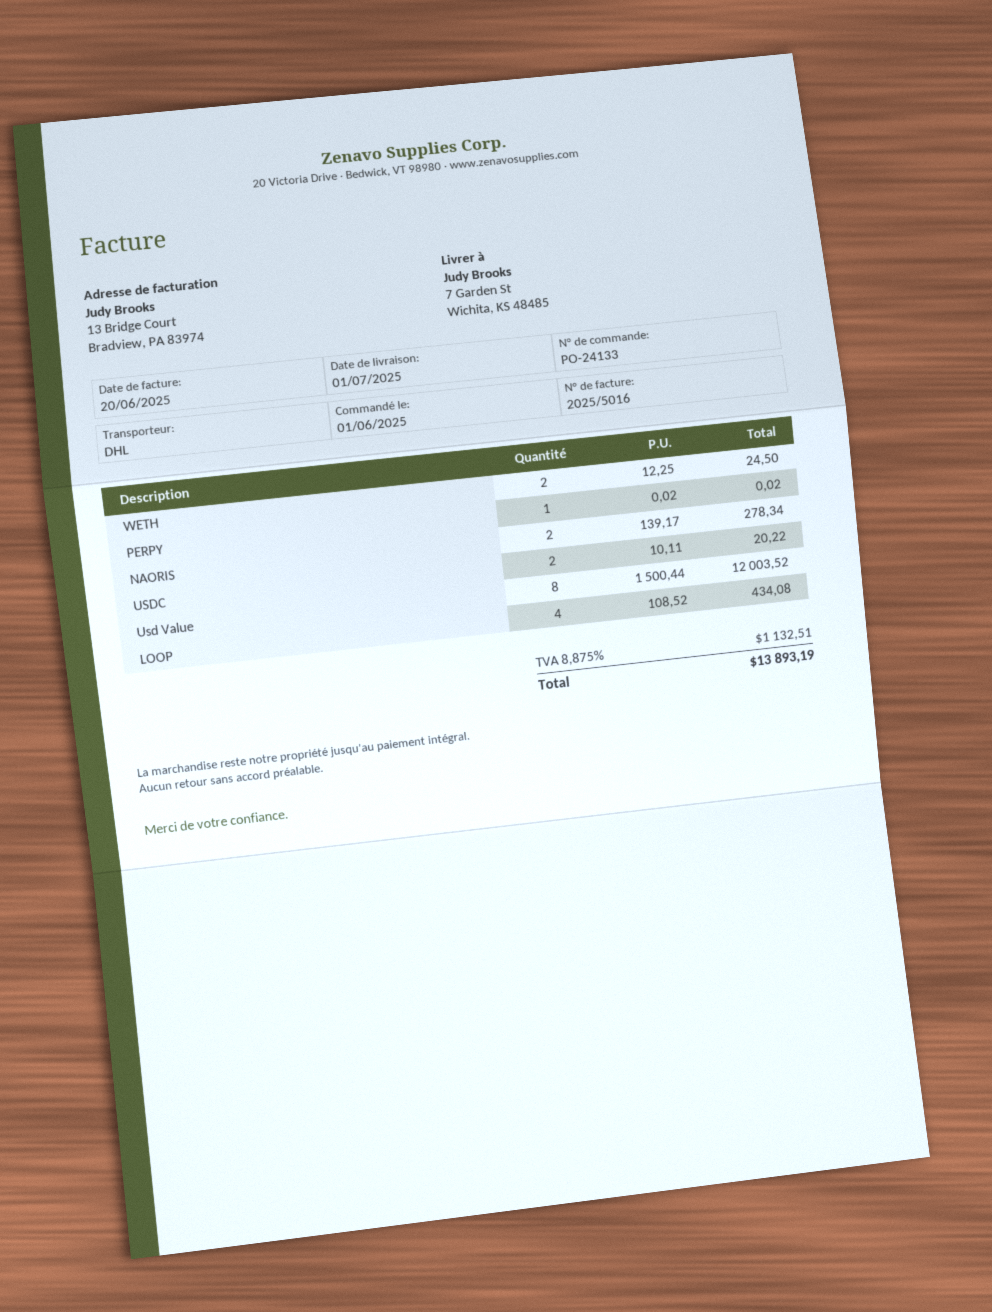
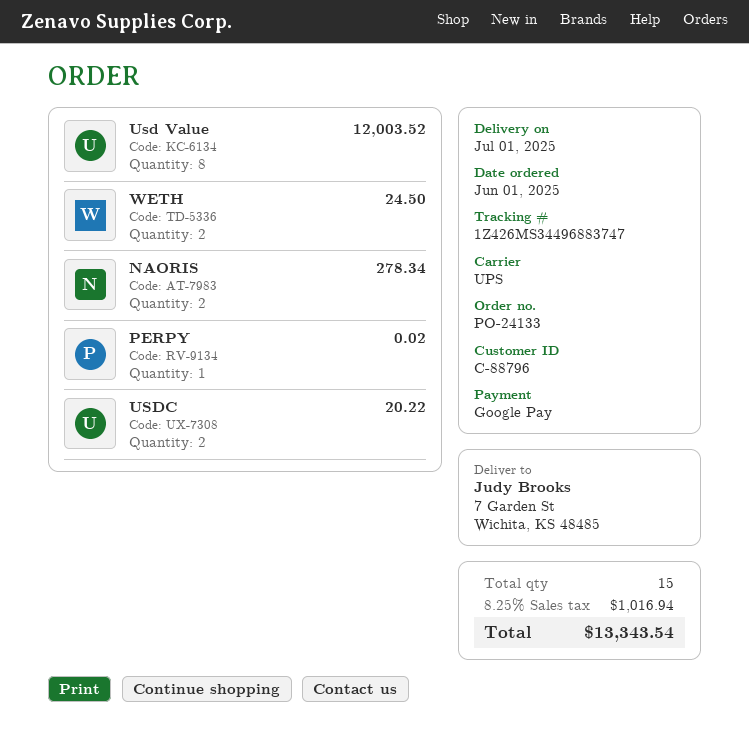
shipping method: DHL -> UPS
LOOP: 4 for 434.08 -> none
tax: 8.875% = 1132.51 -> 8.25% = 1016.94
total: 13893.19 -> 13343.54

